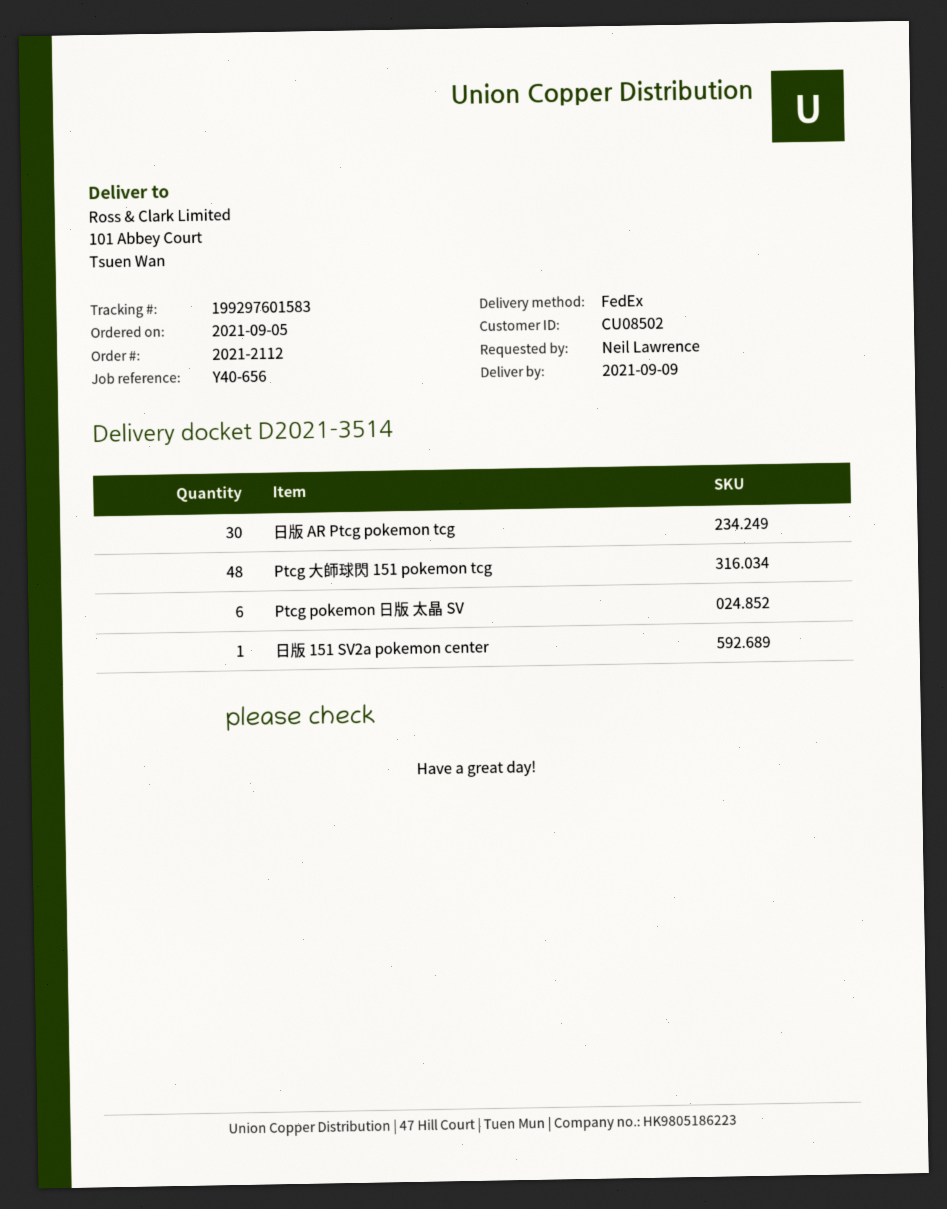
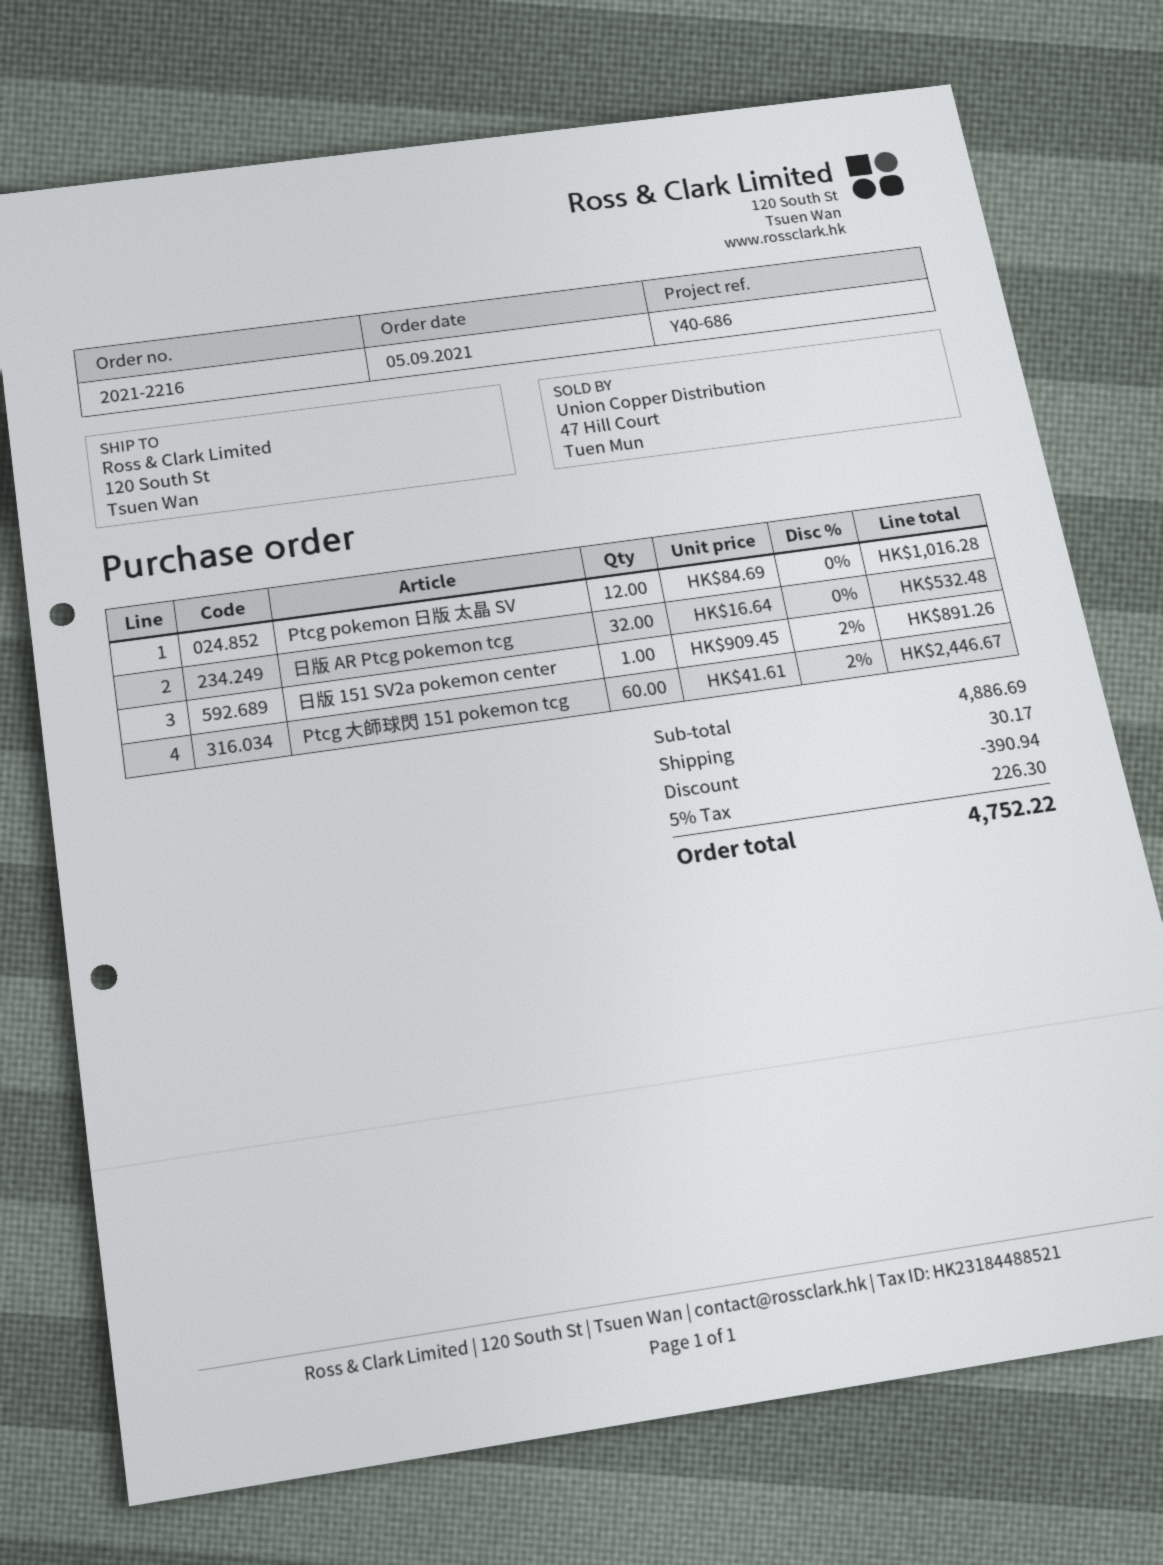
order number: 2021-2112 -> 2021-2216
reference: Y40-656 -> Y40-686
ship to: 101 Abbey Court, Tsuen Wan -> 120 South St, Tsuen Wan
日版 AR Ptcg pokemon tcg: 30 -> 32
Ptcg 大師球閃 151 pokemon tcg: 48 -> 60
Ptcg pokemon 日版 太晶 SV: 6 -> 12

